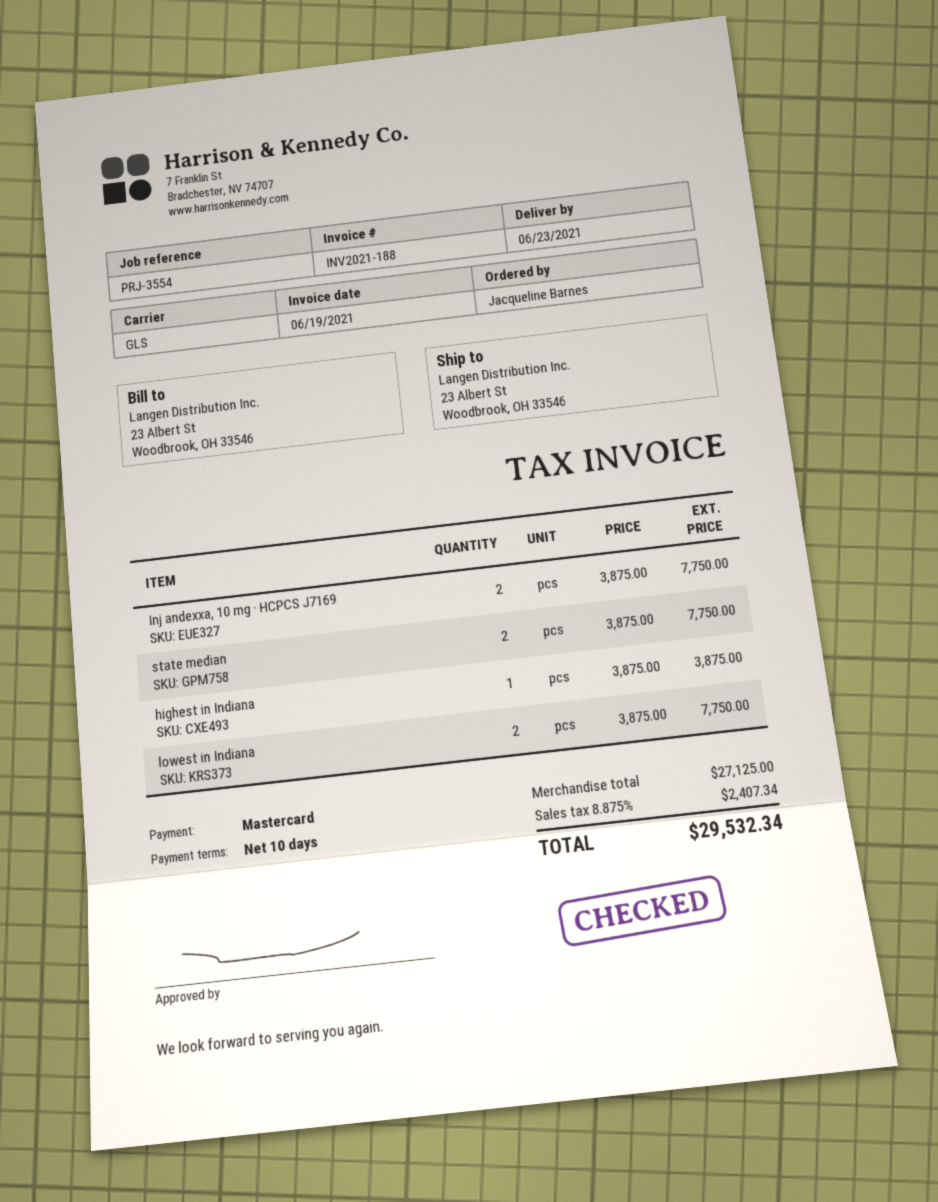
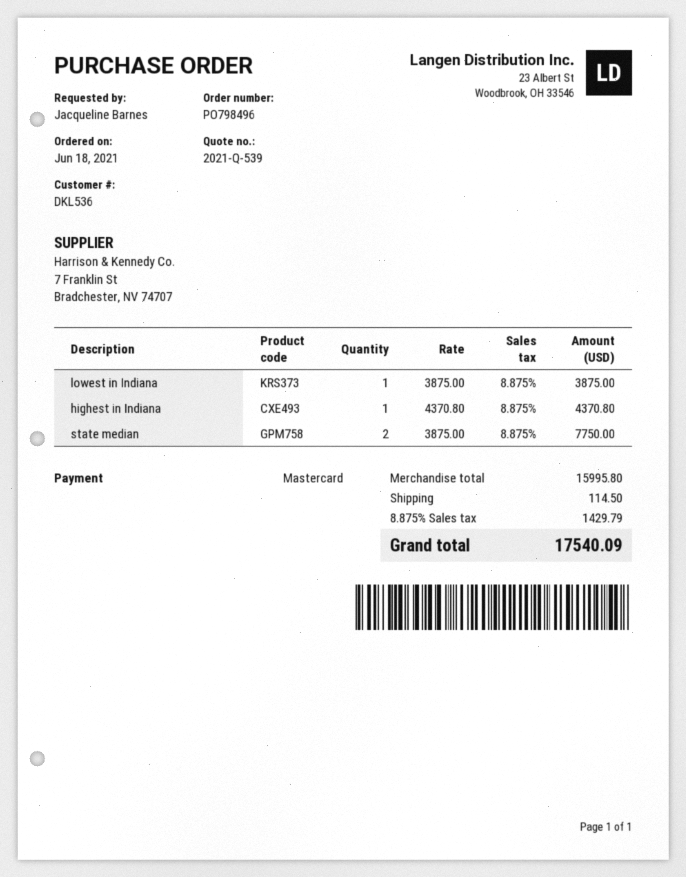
Inj andexxa, 10 mg · HCPCS J7169: 2 x 3875.00 = 7750.00 -> none
highest in Indiana: 1 x 3875.00 = 3875.00 -> 1 x 4370.80 = 4370.80
lowest in Indiana: 2 x 3875.00 = 7750.00 -> 1 x 3875.00 = 3875.00
subtotal: 27125.00 -> 15995.80
shipping: none -> 114.50
tax: 8.875% = 2407.34 -> 8.875% = 1429.79
total: 29532.34 -> 17540.09

